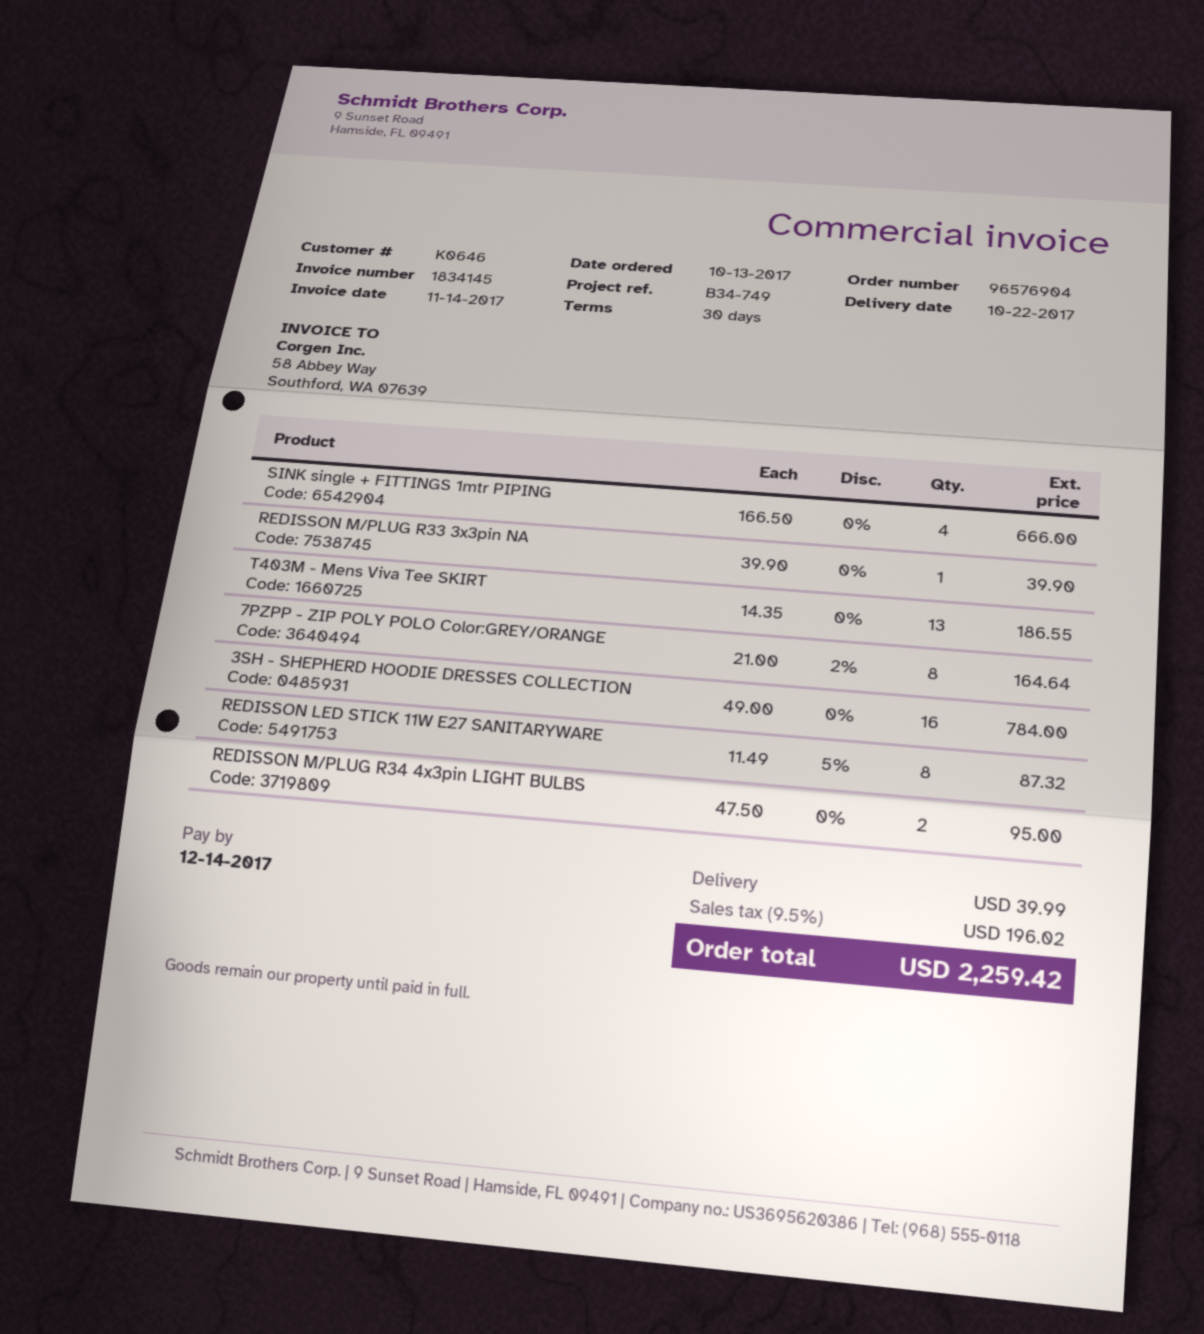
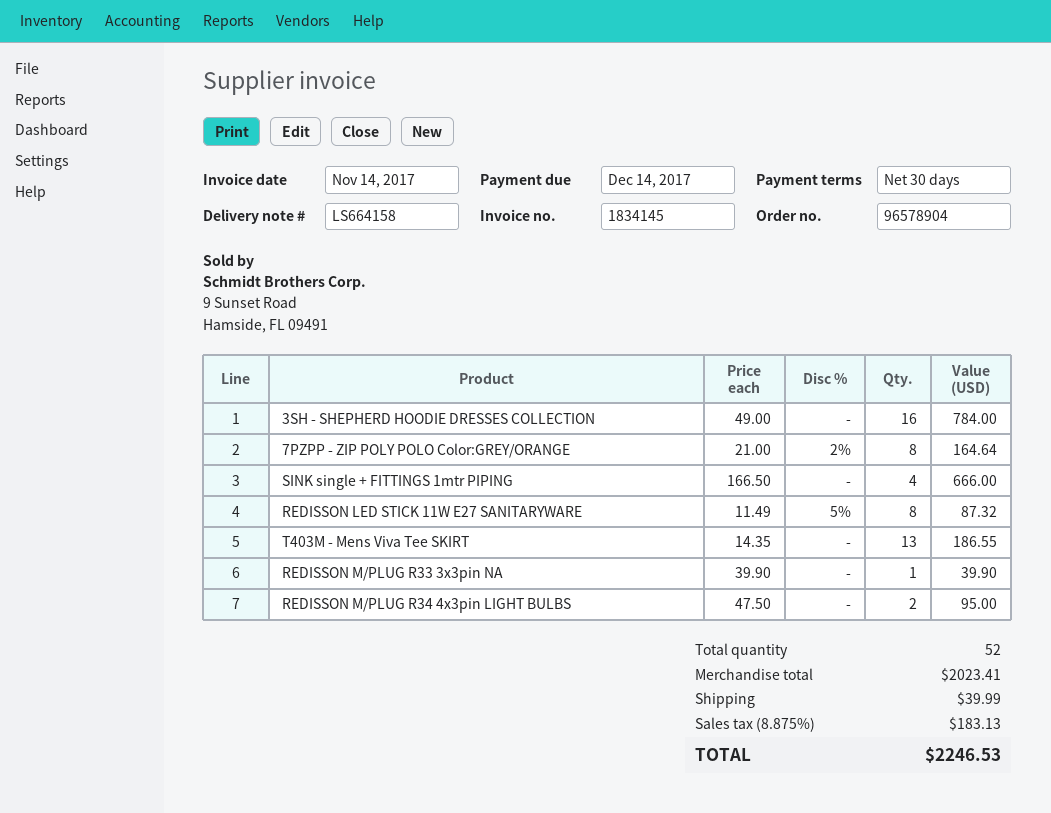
order number: 96576904 -> 96578904
tax: 9.5% = 196.02 -> 8.875% = 183.13
total: 2259.42 -> 2246.53

